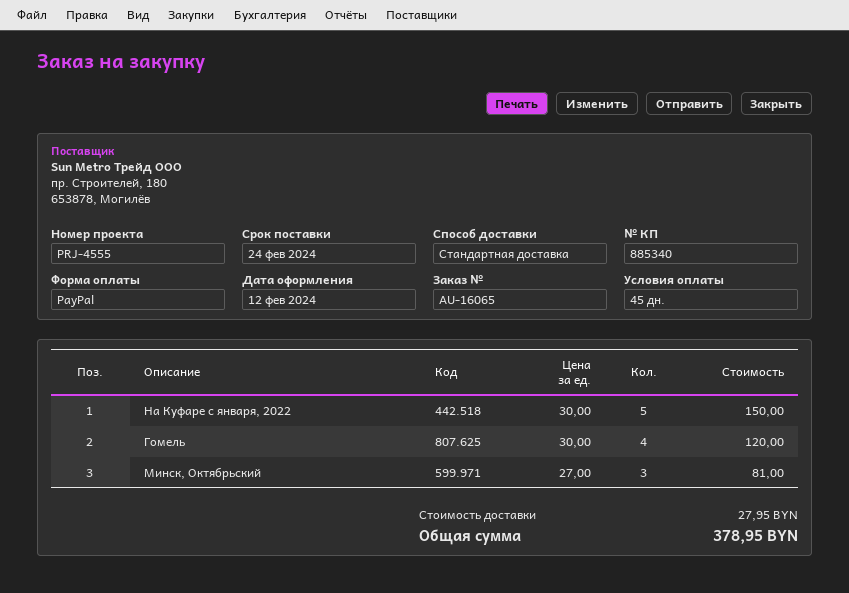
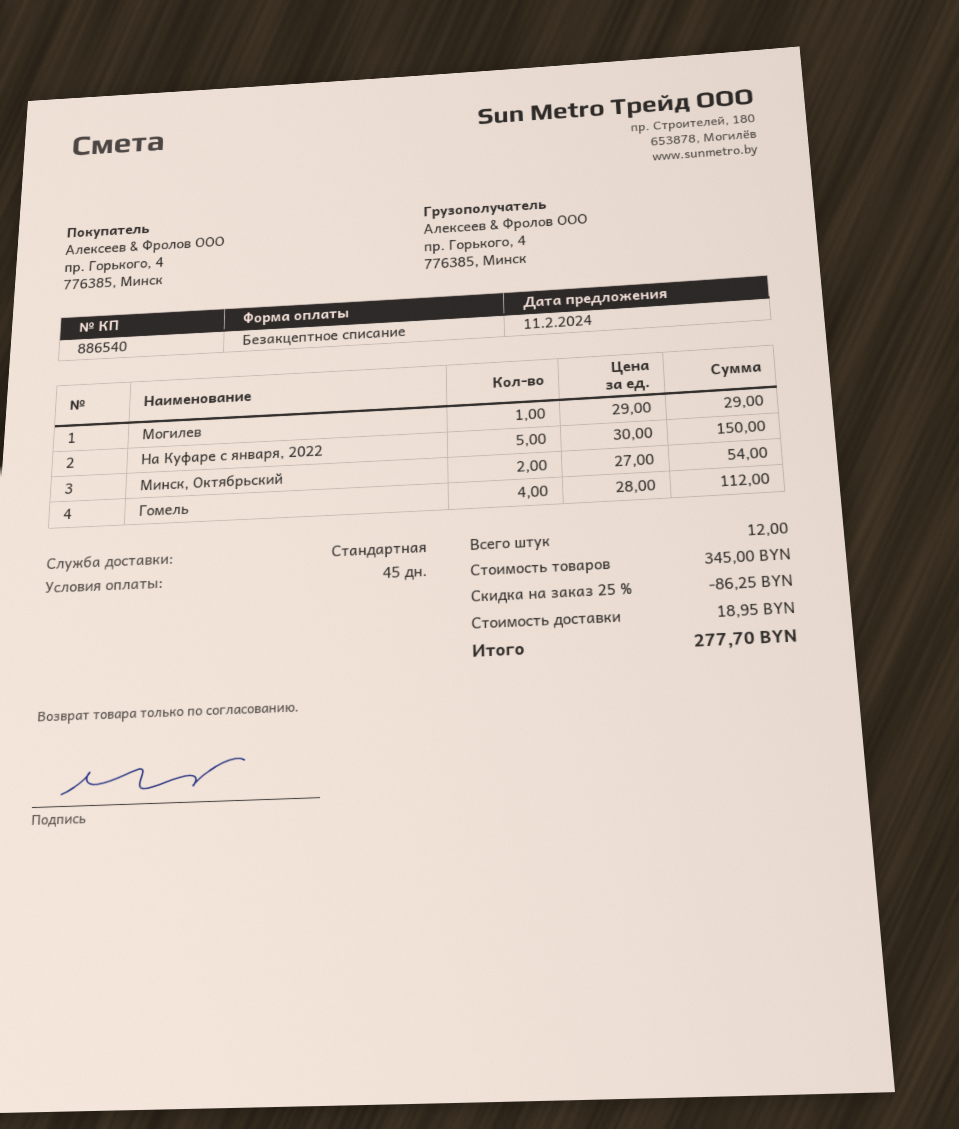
quote number: 885340 -> 886540
payment method: PayPal -> direct debit
Гомель: 4 x 30.00 = 120.00 -> 4 x 28.00 = 112.00
Минск, Октябрьский: 3 x 27.00 = 81.00 -> 2 x 27.00 = 54.00
Могилев: none -> 1 x 29.00 = 29.00
discount: none -> 25% = 86.25
shipping: 27.95 -> 18.95
total: 378.95 -> 277.70

